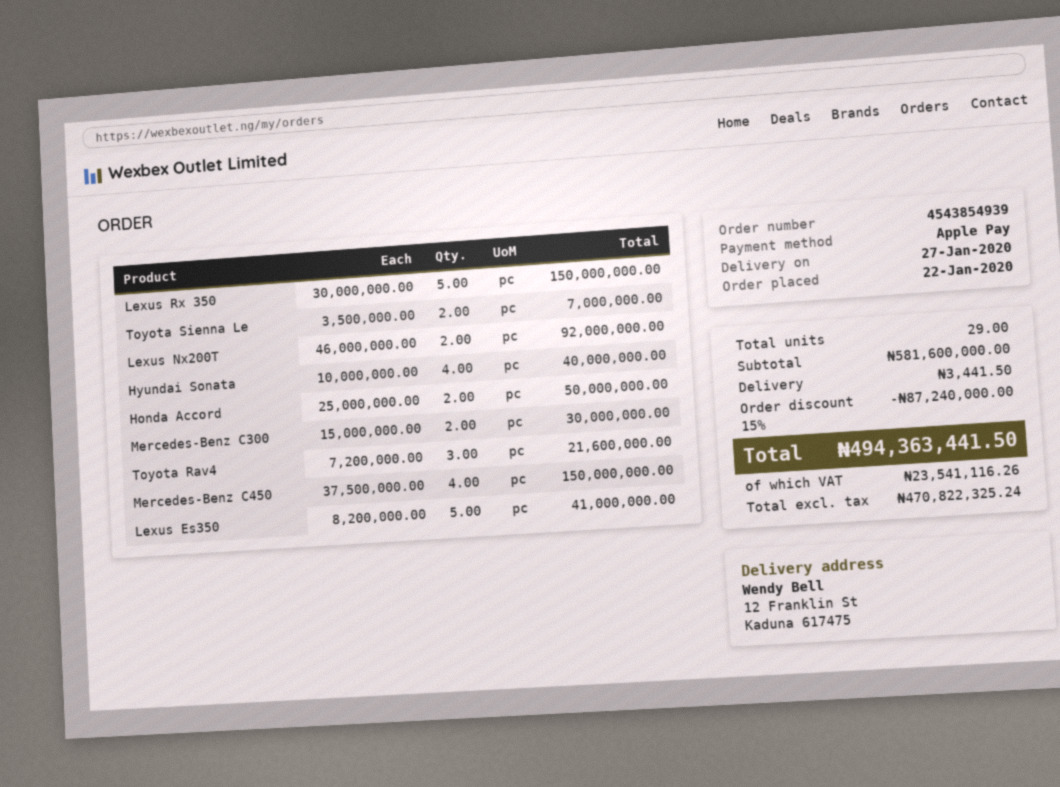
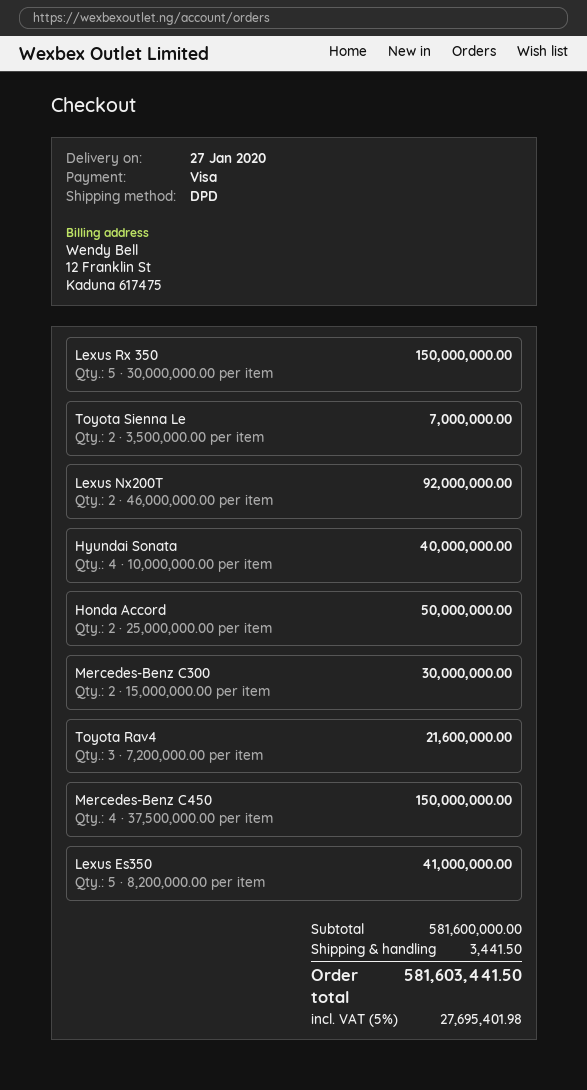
payment method: Apple Pay -> Visa
discount: 15% = 87240000.00 -> none
tax: 23541116.26 -> 27695401.98
total: 494363441.50 -> 581603441.50

